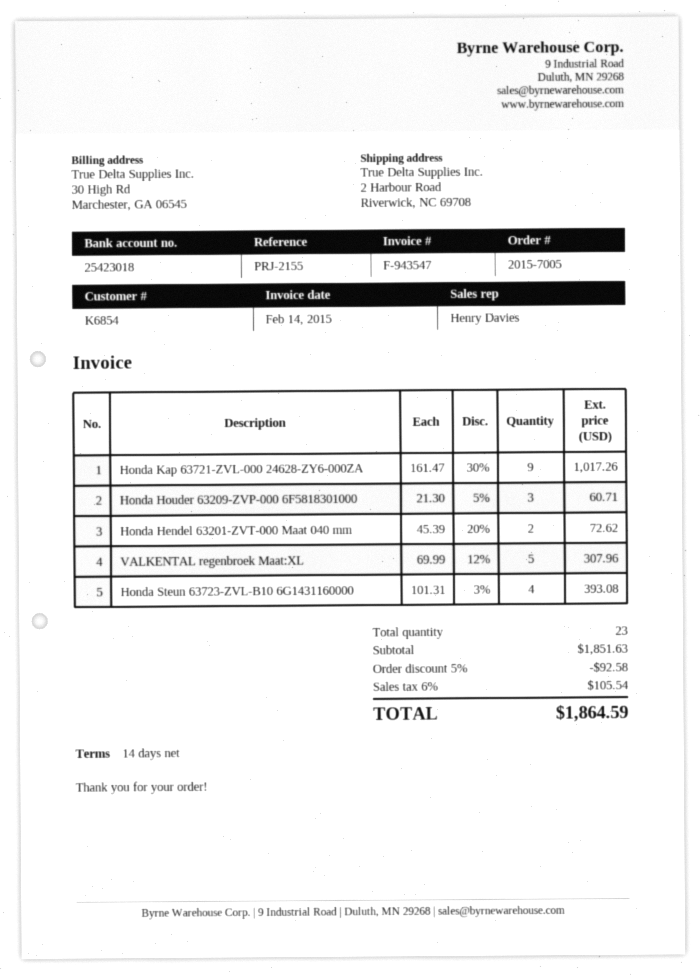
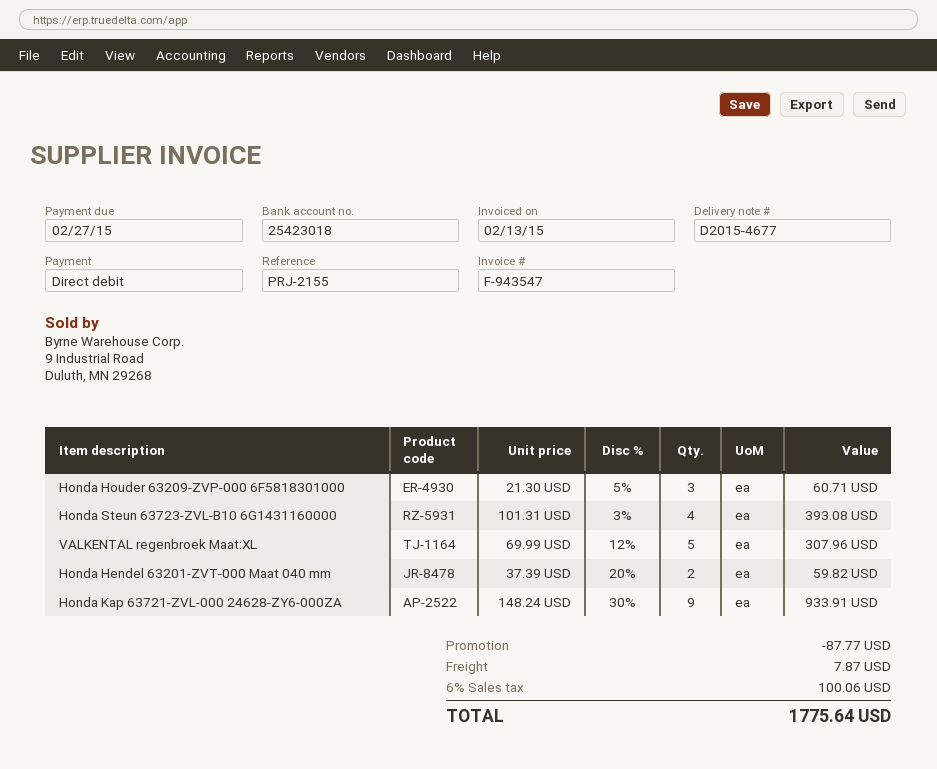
invoice date: 2015-02-14 -> 2015-02-13
Honda Kap 63721-ZVL-000 24628-ZY6-000ZA: 9 x 161.47 - 30% = 1017.26 -> 9 x 148.24 - 30% = 933.91
Honda Hendel 63201-ZVT-000 Maat 040 mm: 2 x 45.39 - 20% = 72.62 -> 2 x 37.39 - 20% = 59.82
discount: 92.58 -> 87.77
shipping: none -> 7.87
tax: 6% = 105.54 -> 6% = 100.06
total: 1864.59 -> 1775.64

